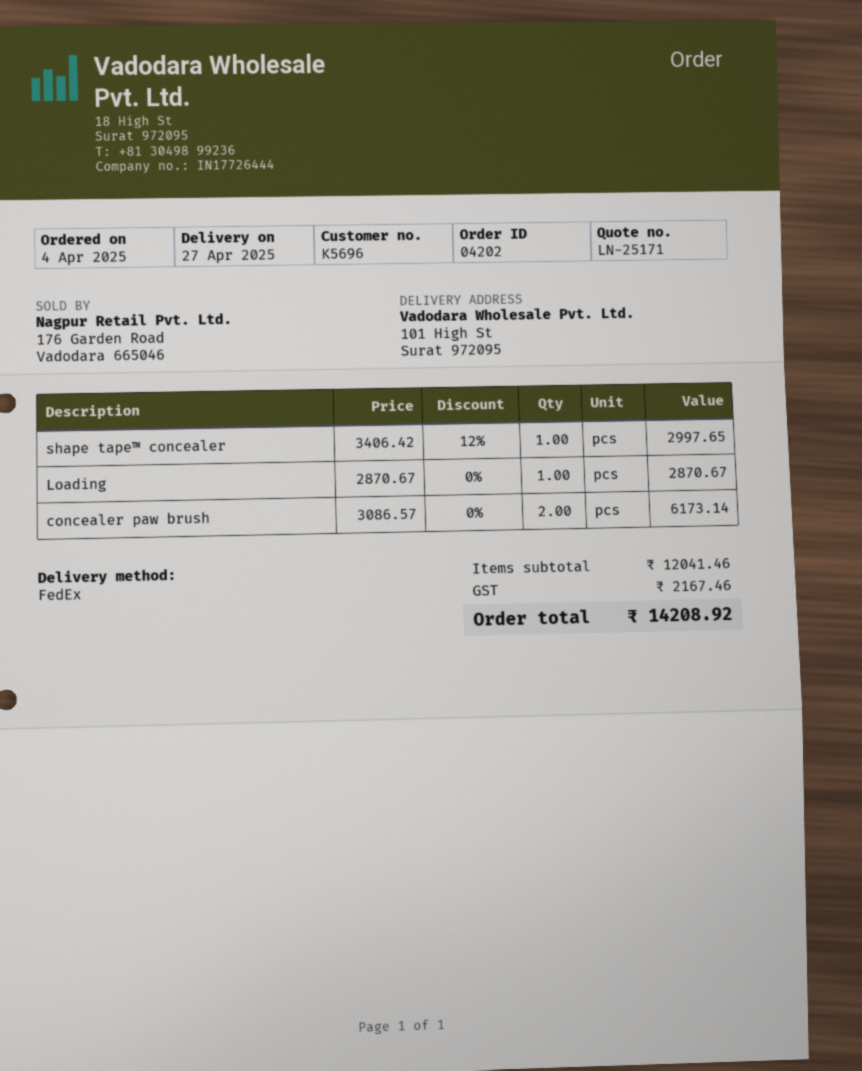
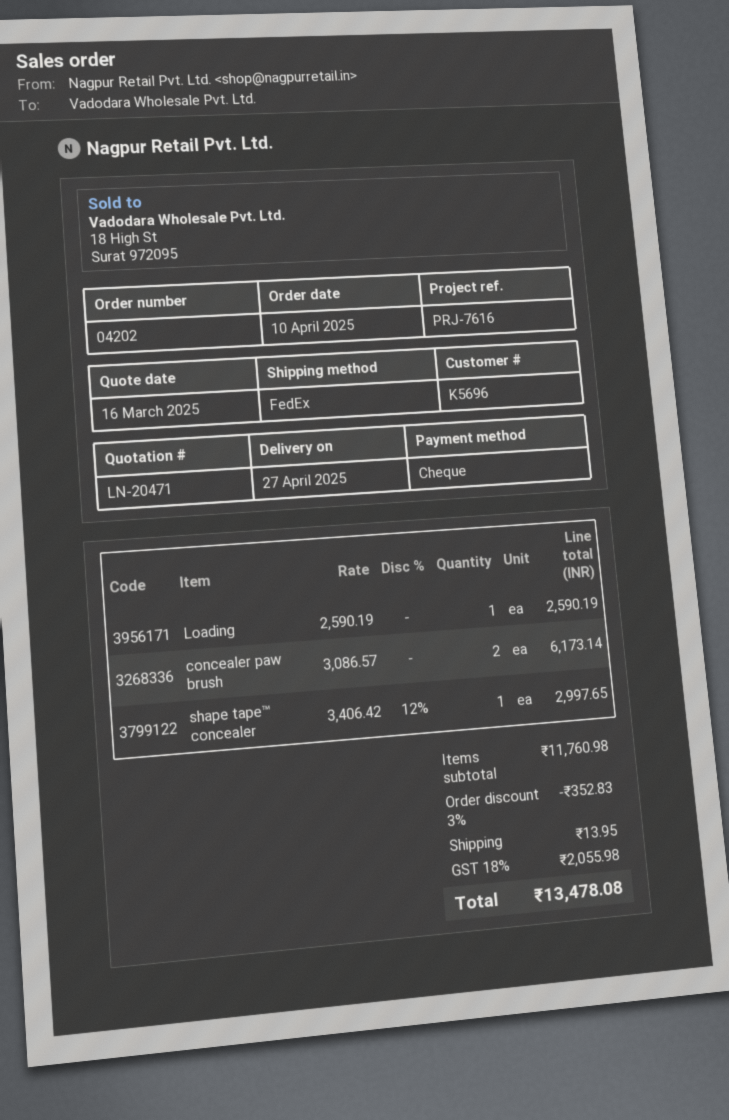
quote number: LN-25171 -> LN-20471
order date: 2025-04-04 -> 2025-04-10
Loading: 1 x 2870.67 = 2870.67 -> 1 x 2590.19 = 2590.19
subtotal: 12041.46 -> 11760.98
discount: none -> 3% = 352.83
shipping: none -> 13.95
tax: 2167.46 -> 2055.98
total: 14208.92 -> 13478.08

